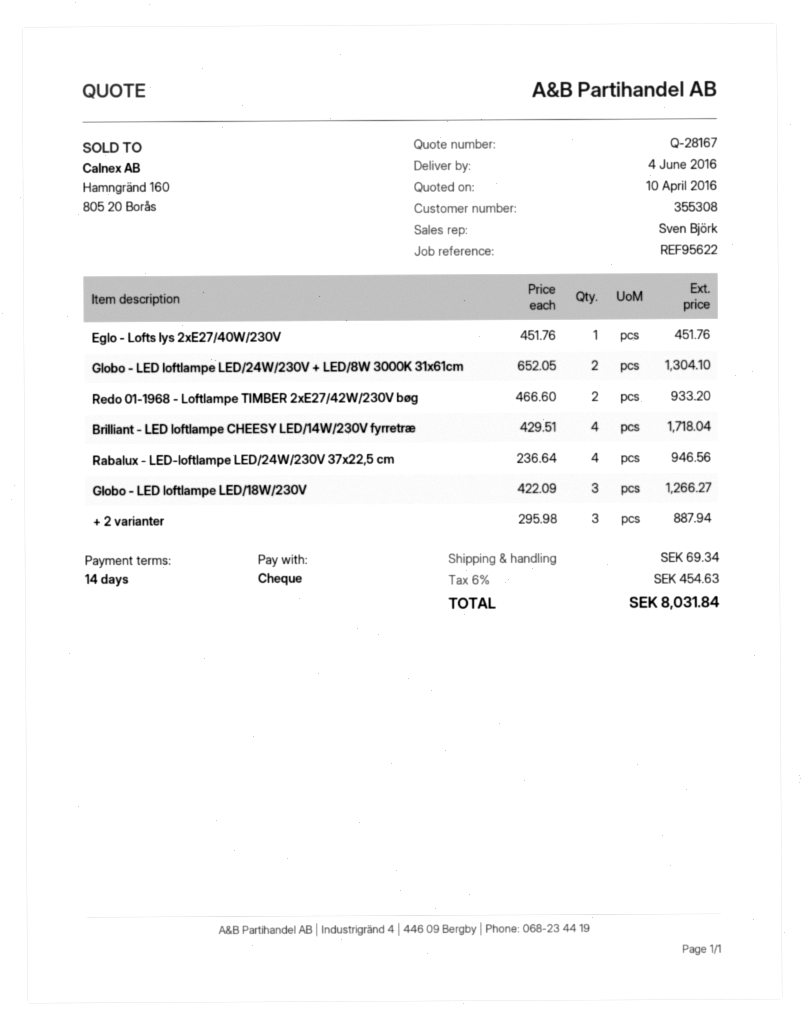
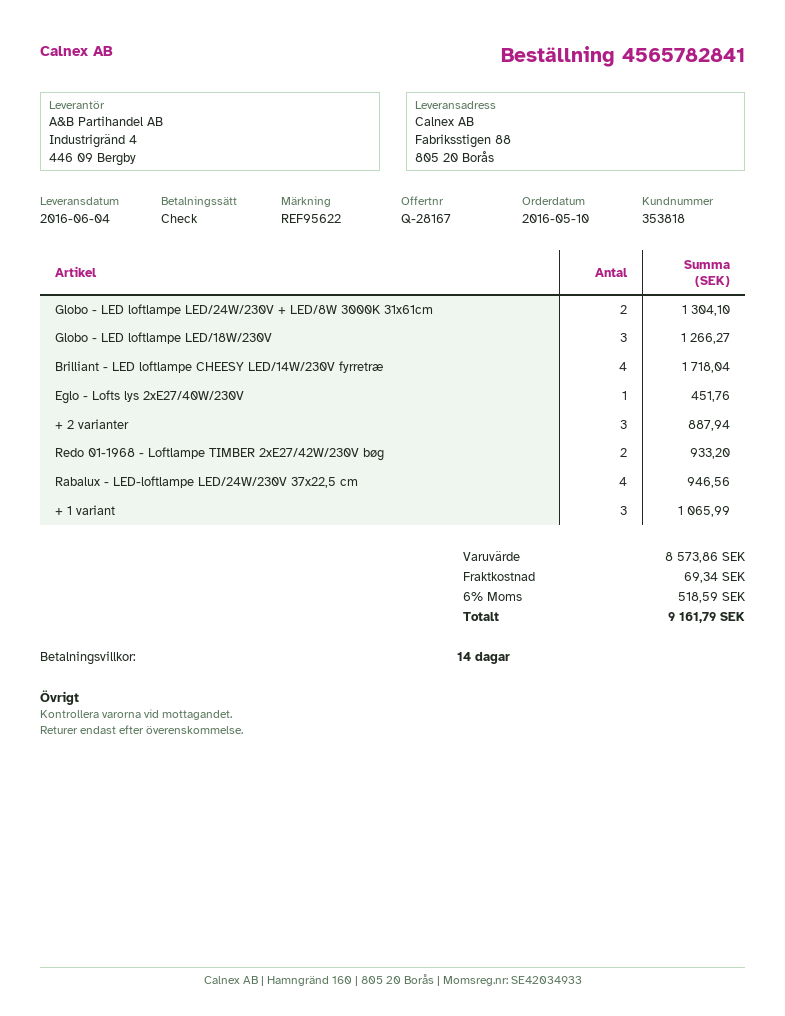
customer number: 355308 -> 353818
+ 1 variant: none -> 3 for 1065.99
tax: 6% = 454.63 -> 6% = 518.59
total: 8031.84 -> 9161.79

